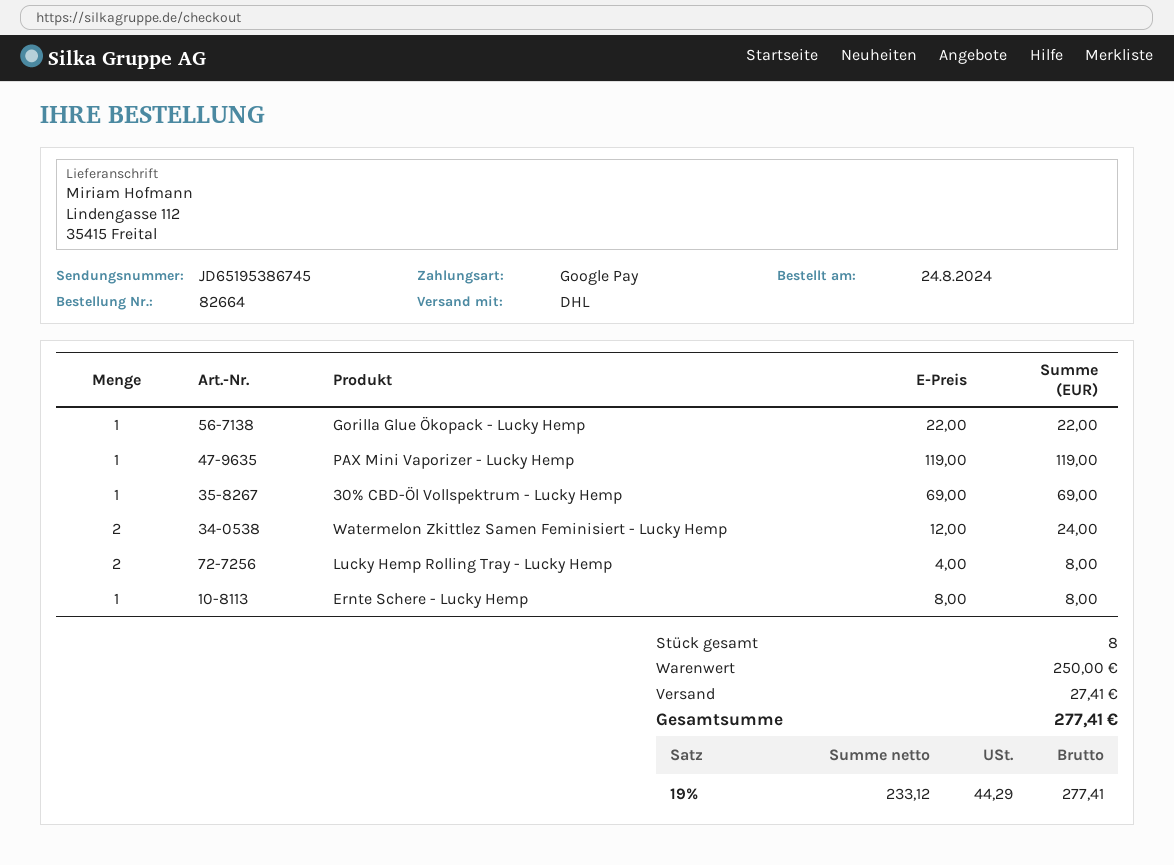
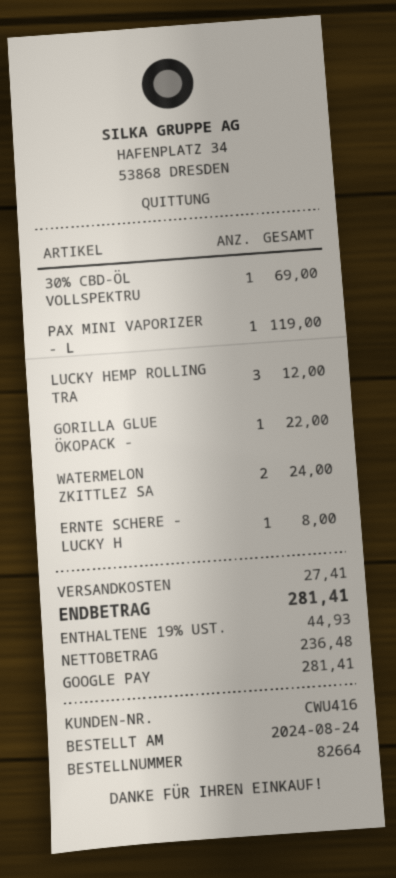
Lucky Hemp Rolling Tray - Lucky Hemp: 2 for 8.00 -> 3 for 12.00
net: 233.12 -> 236.48
tax: 19% = 44.29 -> 19% = 44.93
total: 277.41 -> 281.41

